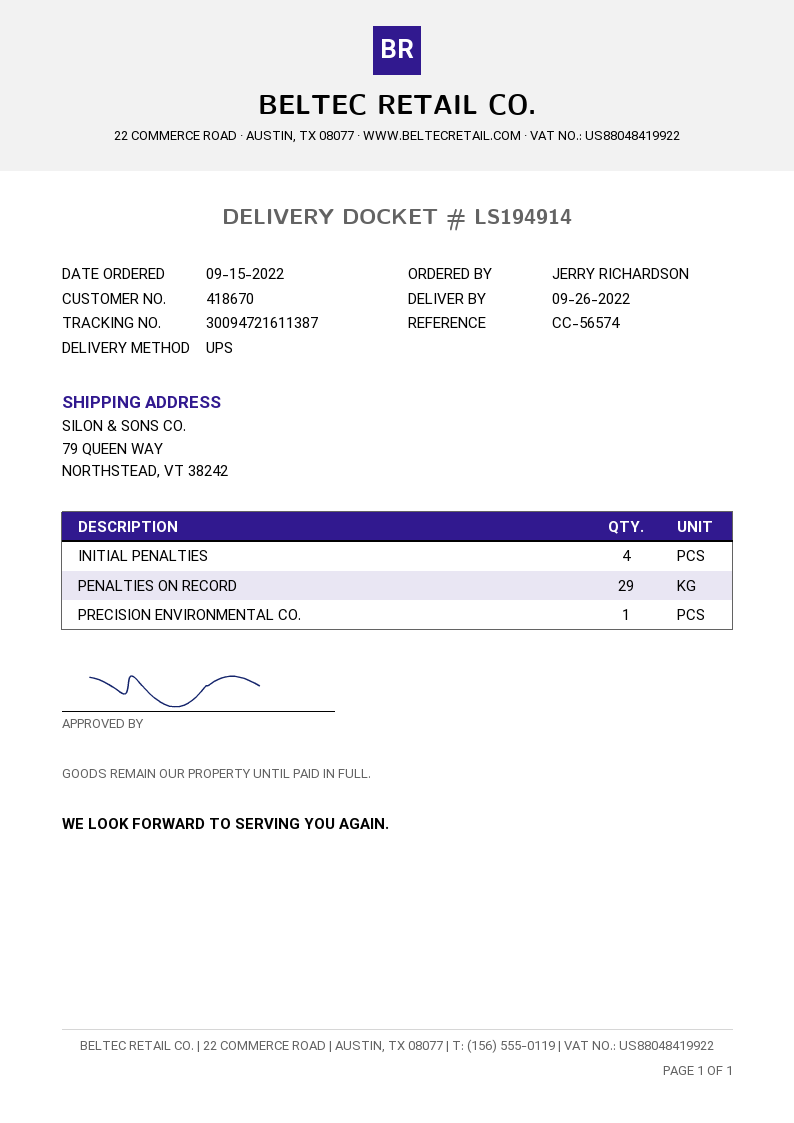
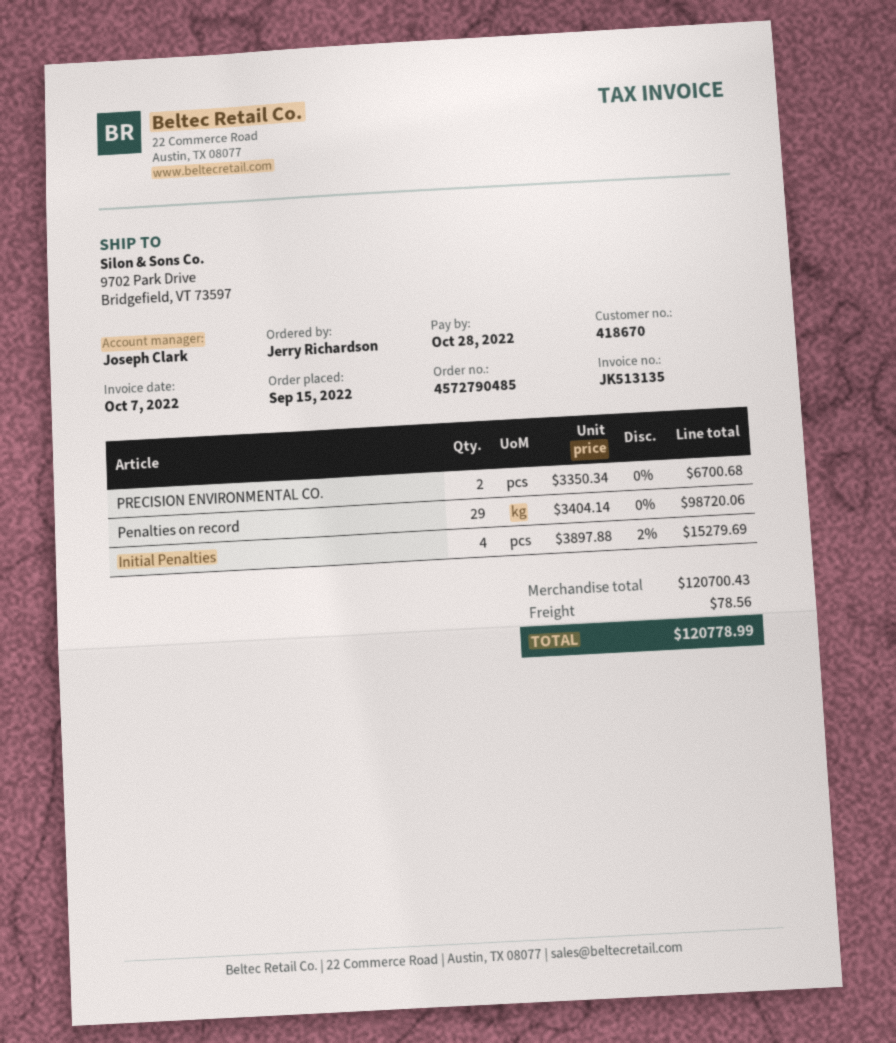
ship to: 79 QUEEN WAY, NORTHSTEAD, VT 38242 -> 9702 Park Drive, Bridgefield, VT 73597
PRECISION ENVIRONMENTAL CO.: 1 -> 2

